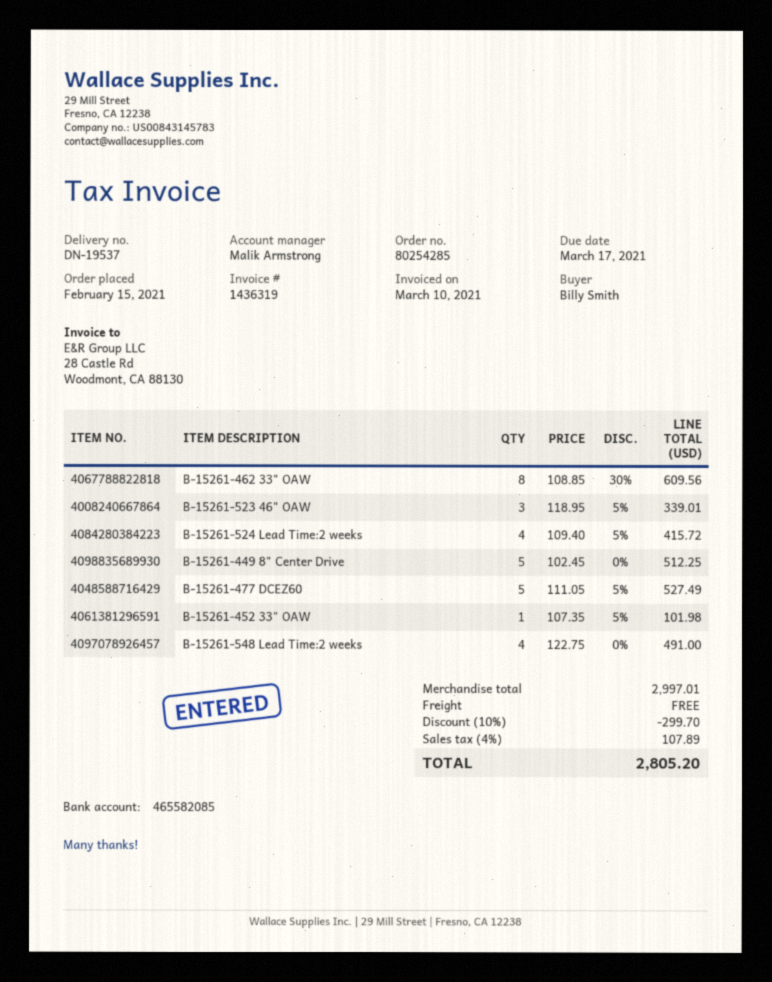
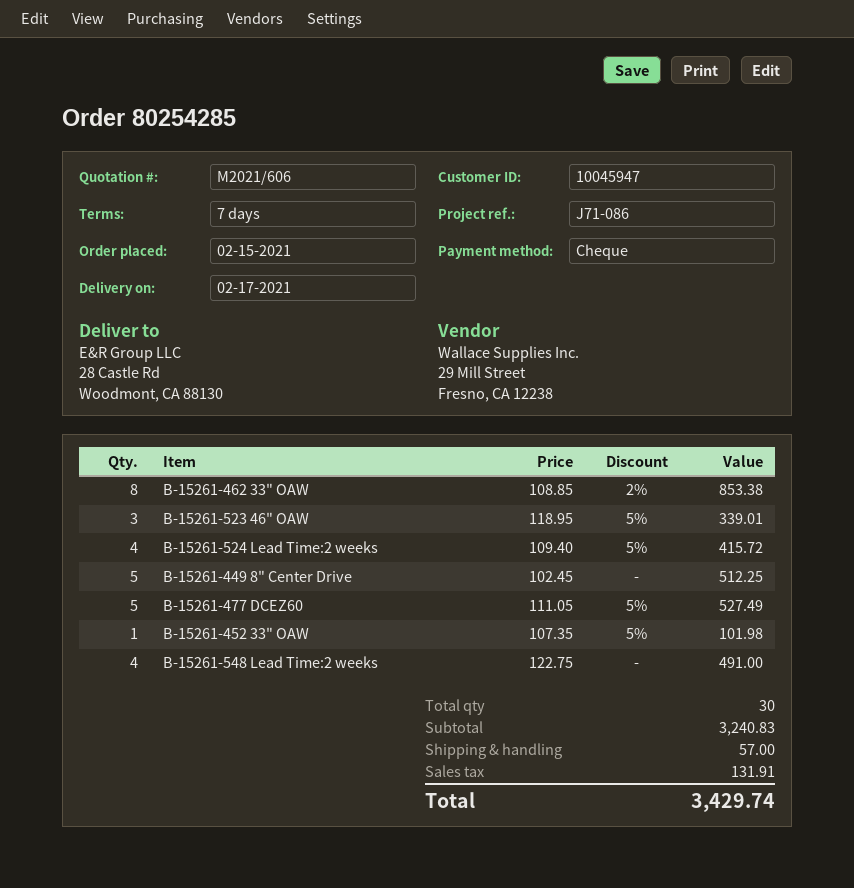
B-15261-462 33" OAW: 8 x 108.85 - 30% = 609.56 -> 8 x 108.85 - 2% = 853.38
subtotal: 2997.01 -> 3240.83
discount: 10% = 299.70 -> none
shipping: 0.00 -> 57.00
tax: 107.89 -> 131.91
total: 2805.20 -> 3429.74

